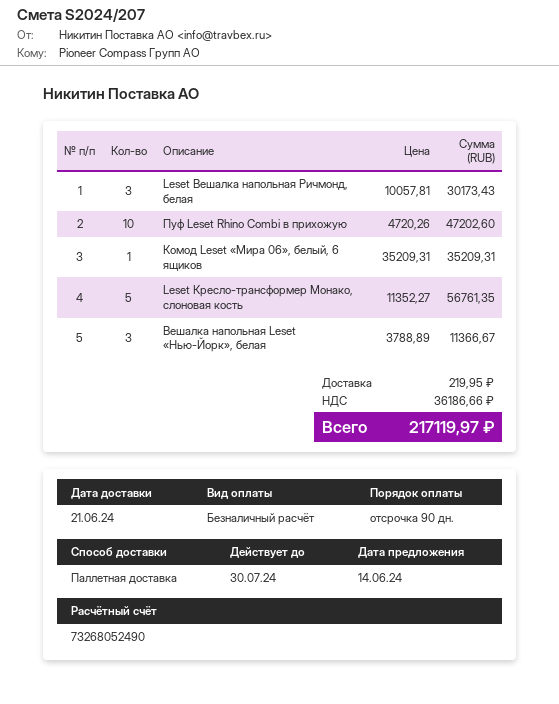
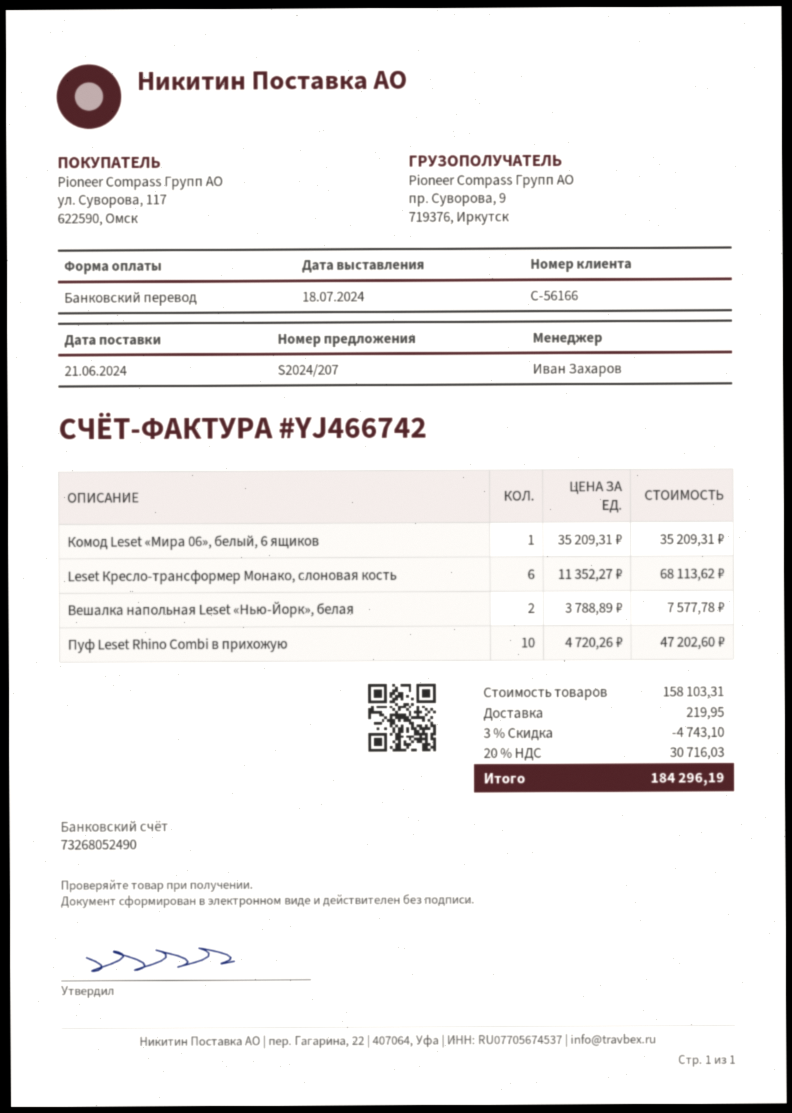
Leset Вешалка напольная Ричмонд, белая: 3 x 10057.81 = 30173.43 -> none
Leset Кресло-трансформер Монако, слоновая кость: 5 x 11352.27 = 56761.35 -> 6 x 11352.27 = 68113.62
Вешалка напольная Leset «Нью-Йорк», белая: 3 x 3788.89 = 11366.67 -> 2 x 3788.89 = 7577.78
discount: none -> 3% = 4743.10
tax: 36186.66 -> 30716.03
total: 217119.97 -> 184296.19

